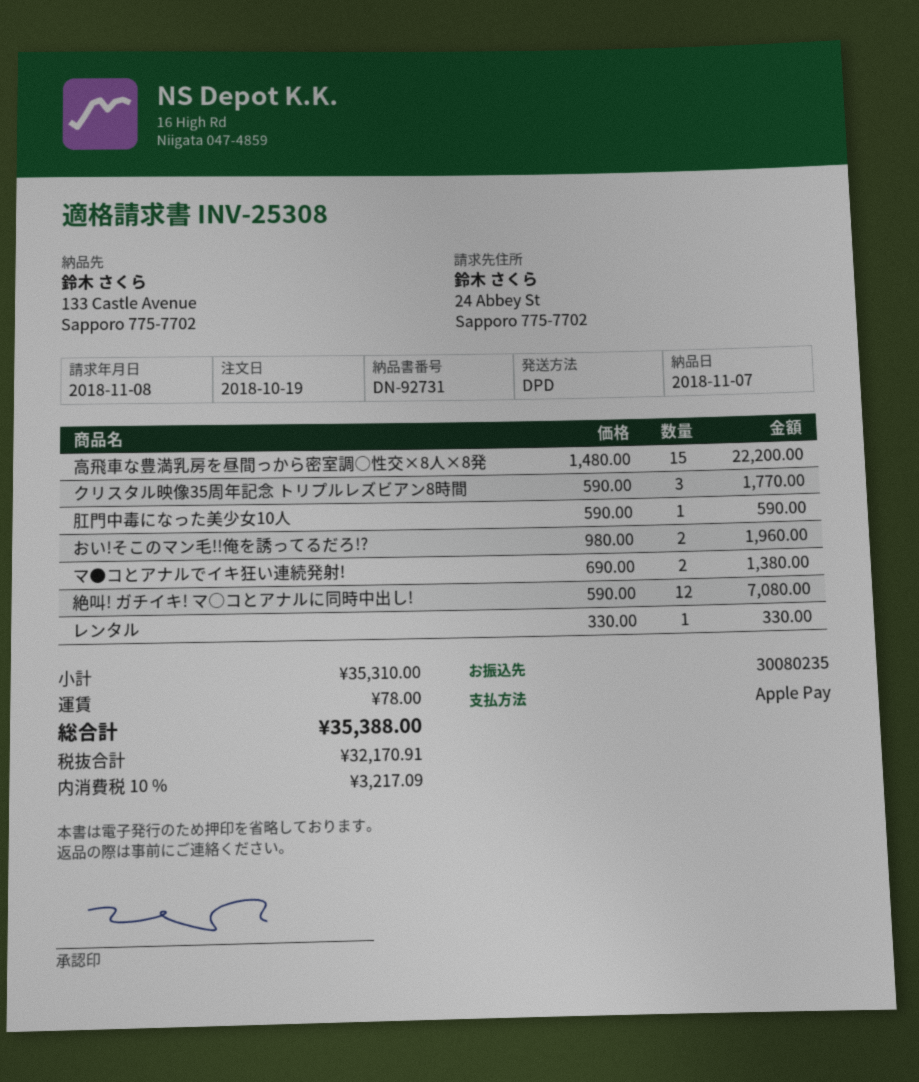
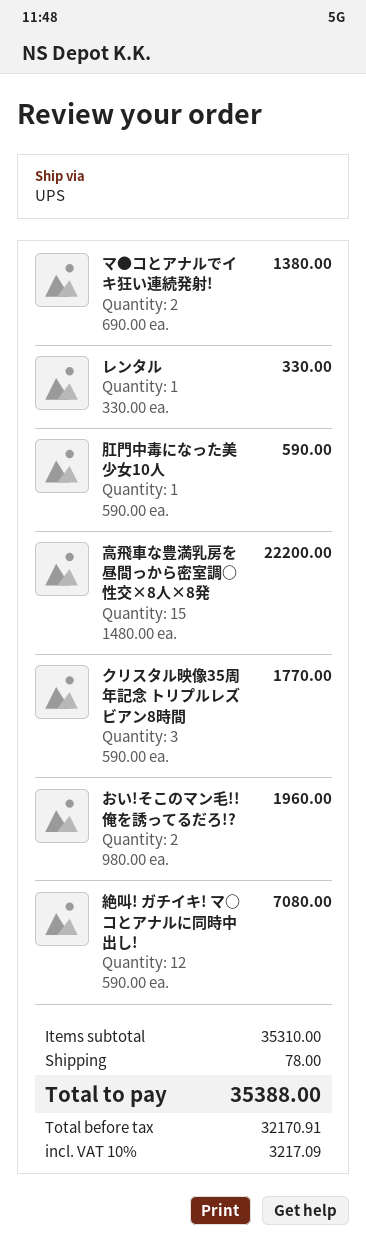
shipping method: DPD -> UPS

